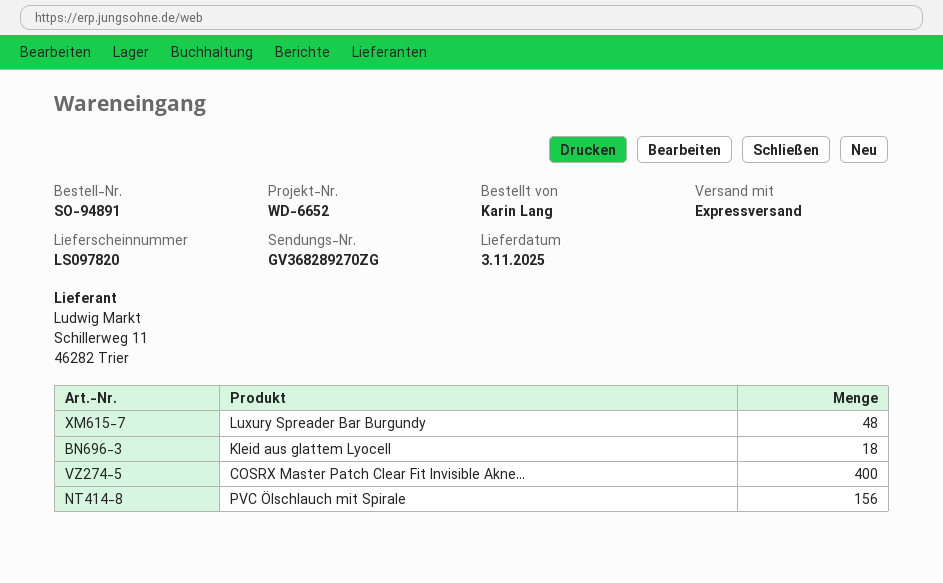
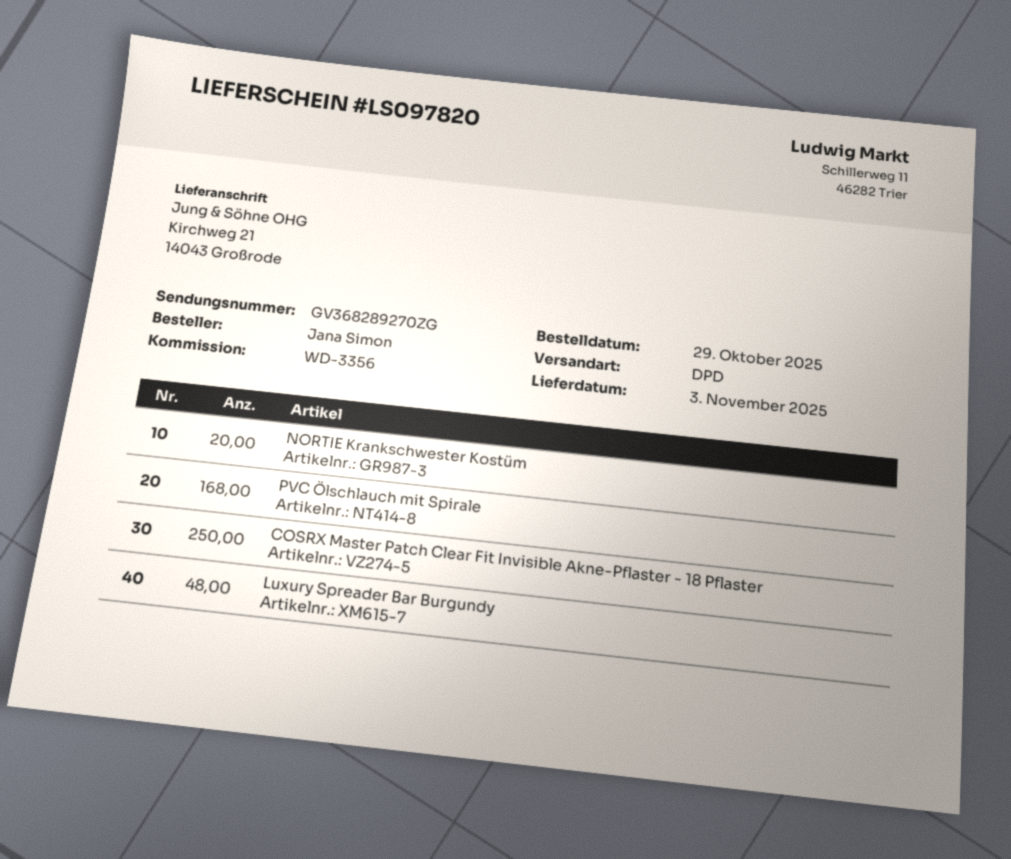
reference: WD-6652 -> WD-3356
ordered by: Karin Lang -> Jana Simon
shipping method: express -> DPD
Kleid aus glattem Lyocell: 18 -> none
COSRX Master Patch Clear Fit Invisible Akne...: 400 -> 250
PVC Ölschlauch mit Spirale: 156 -> 168
NORTIE Krankschwester Kostüm: none -> 20

